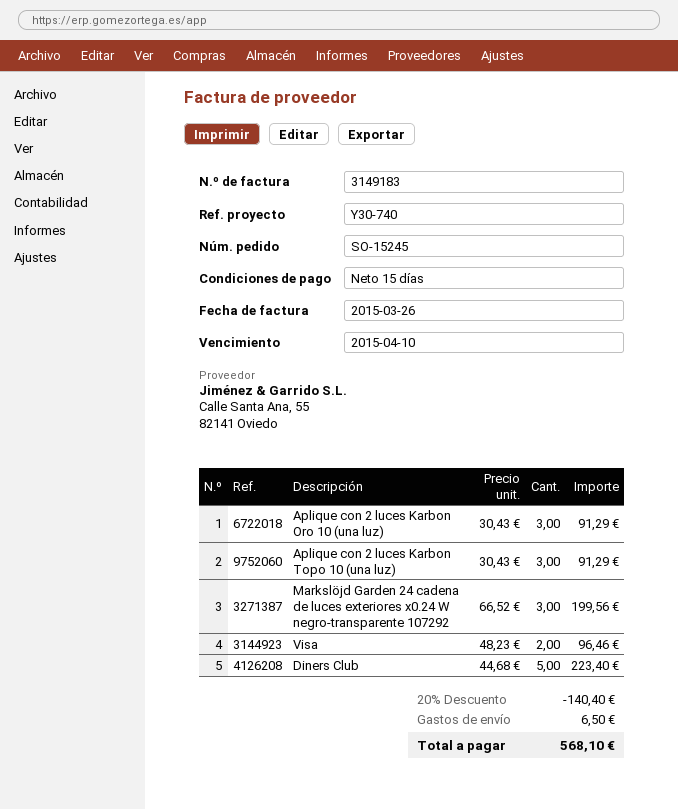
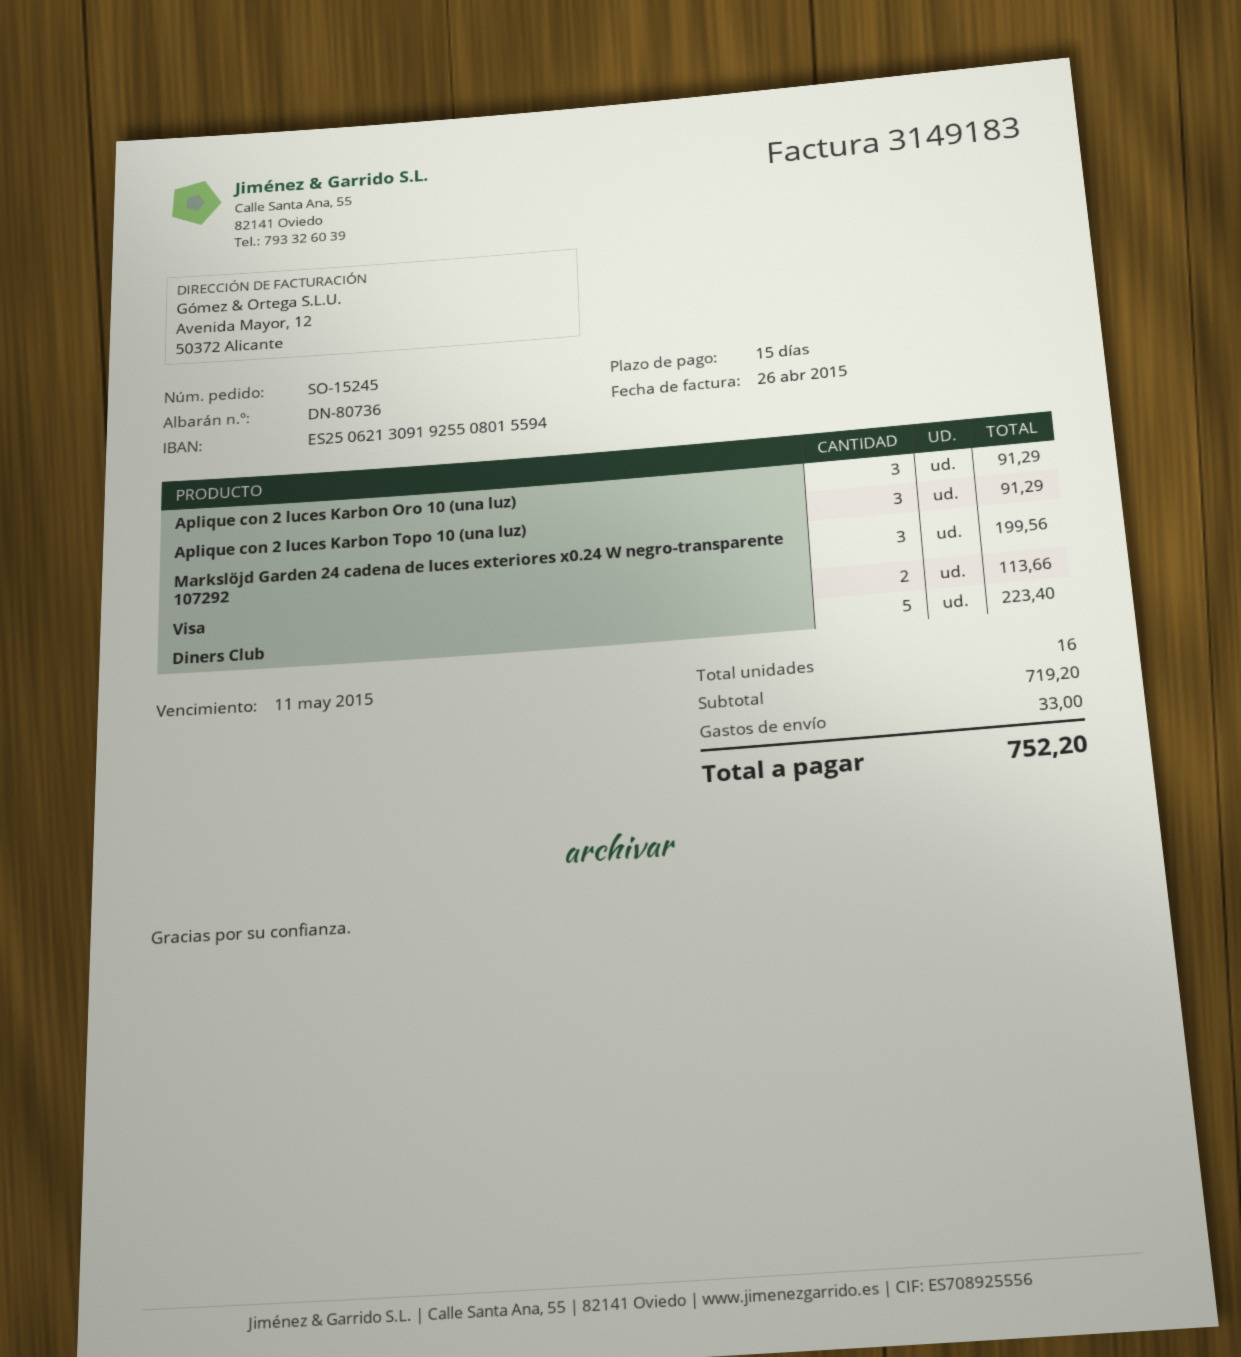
invoice date: 2015-03-26 -> 2015-04-26
due date: 2015-04-10 -> 2015-05-11
Visa: 2 for 96.46 -> 2 for 113.66
discount: 20% = 140.40 -> none
shipping: 6.50 -> 33.00
total: 568.10 -> 752.20

